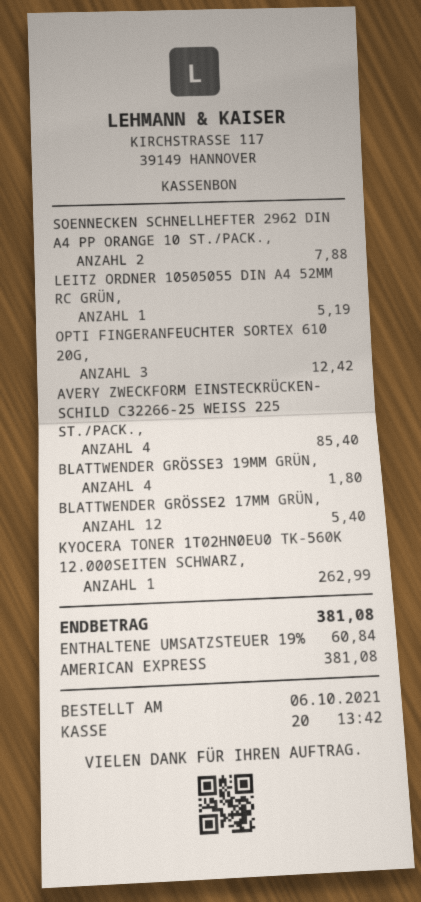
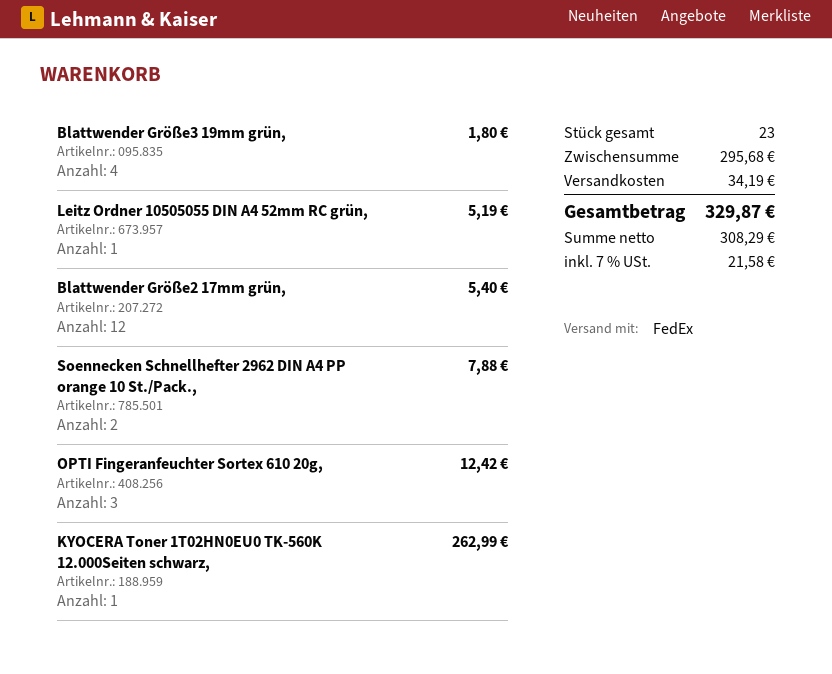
AVERY ZWECKFORM EINSTECKRÜCKEN- SCHILD C32266-25 WEISS 225 ST./PACK.,: 4 for 85.40 -> none
shipping: none -> 34.19
tax: 19% = 60.84 -> 7% = 21.58
total: 381.08 -> 329.87

